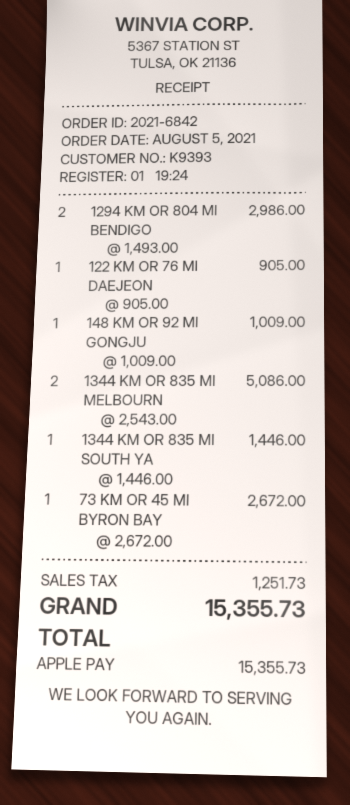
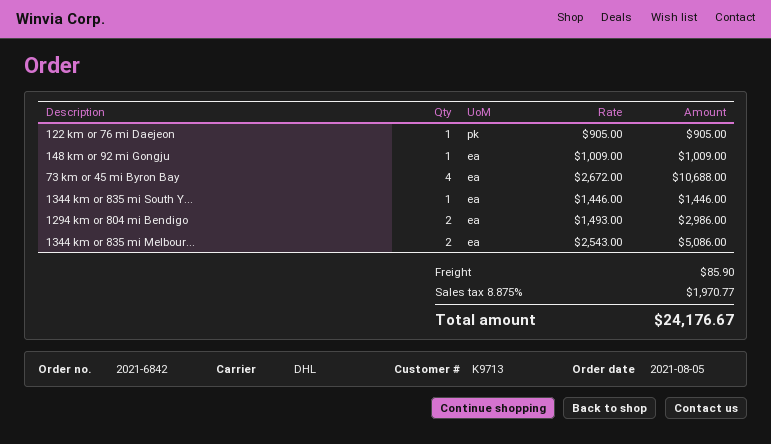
customer number: K9393 -> K9713
73 KM OR 45 MI BYRON BAY: 1 x 2672.00 = 2672.00 -> 4 x 2672.00 = 10688.00
shipping: none -> 85.90
tax: 1251.73 -> 1970.77
total: 15355.73 -> 24176.67

